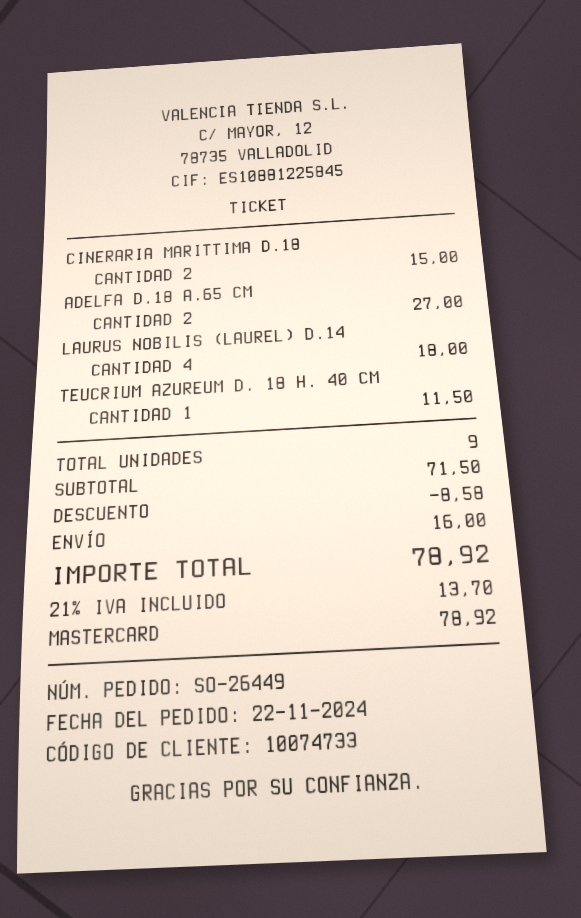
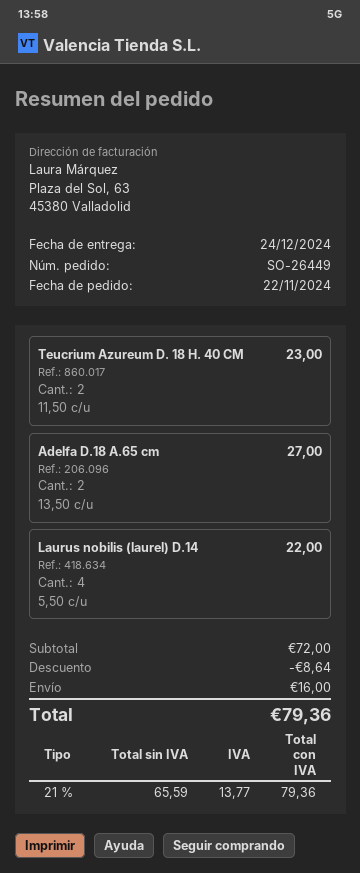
CINERARIA MARITTIMA D.18: 2 for 15.00 -> none
LAURUS NOBILIS (LAUREL) D.14: 4 for 18.00 -> 4 for 22.00
TEUCRIUM AZUREUM D. 18 H. 40 CM: 1 for 11.50 -> 2 for 23.00
subtotal: 71.50 -> 72.00
discount: 8.58 -> 8.64
tax: 21% = 13.70 -> 21% = 13.77
total: 78.92 -> 79.36

